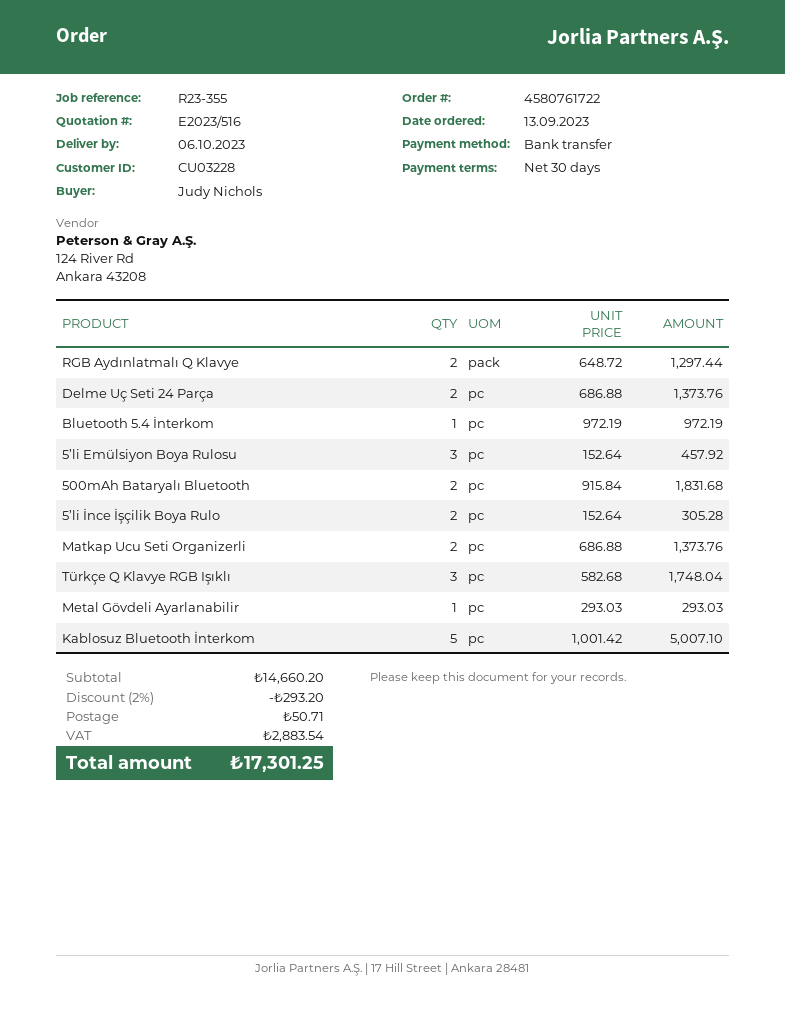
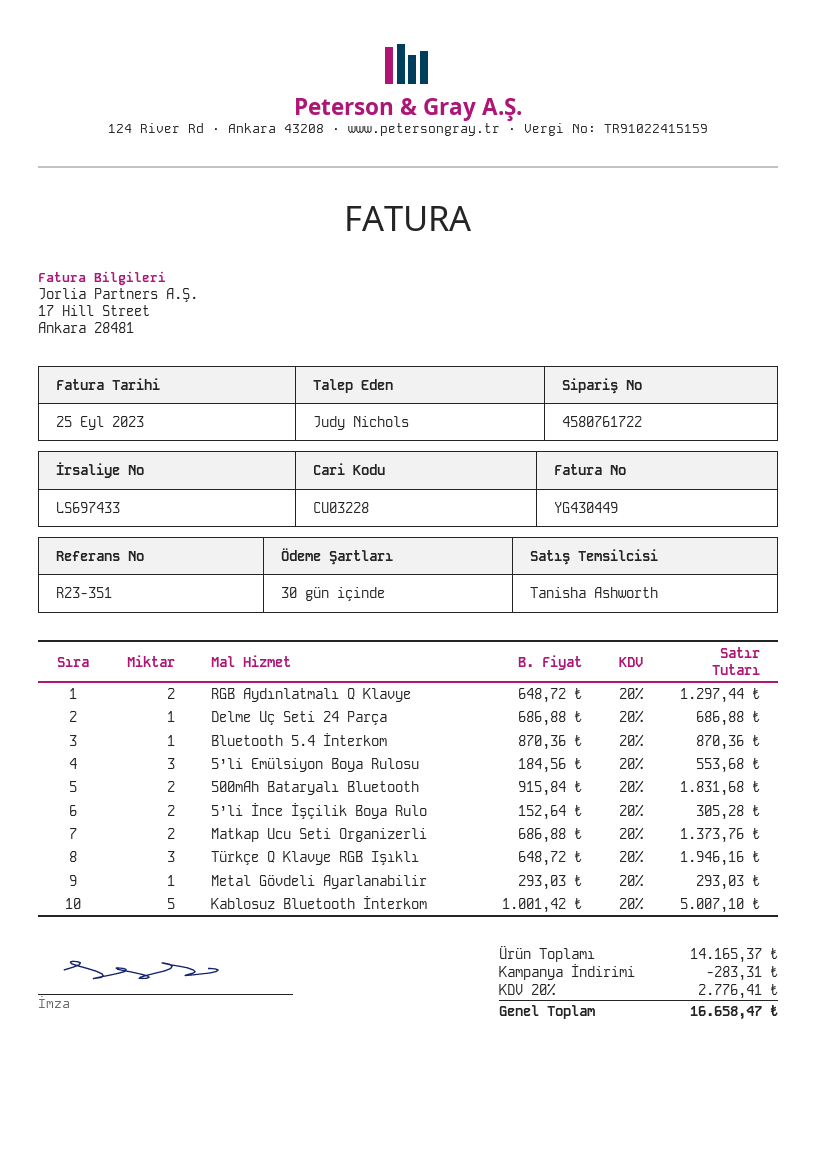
reference: R23-355 -> R23-351
Delme Uç Seti 24 Parça: 2 x 686.88 = 1373.76 -> 1 x 686.88 = 686.88
Bluetooth 5.4 İnterkom: 1 x 972.19 = 972.19 -> 1 x 870.36 = 870.36
5’li Emülsiyon Boya Rulosu: 3 x 152.64 = 457.92 -> 3 x 184.56 = 553.68
Türkçe Q Klavye RGB Işıklı: 3 x 582.68 = 1748.04 -> 3 x 648.72 = 1946.16
subtotal: 14660.20 -> 14165.37
discount: 293.20 -> 283.31
shipping: 50.71 -> none
tax: 2883.54 -> 2776.41
total: 17301.25 -> 16658.47

